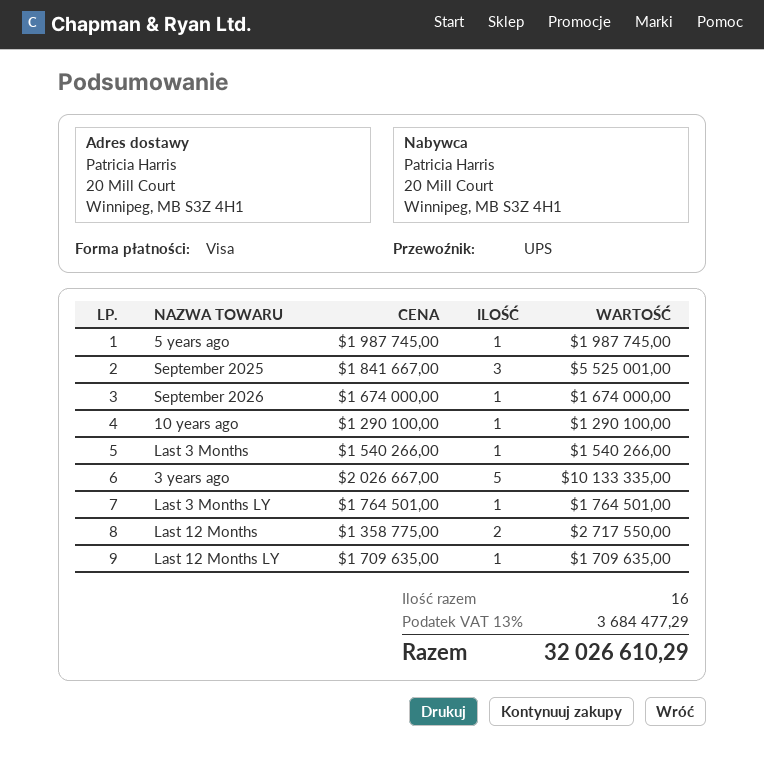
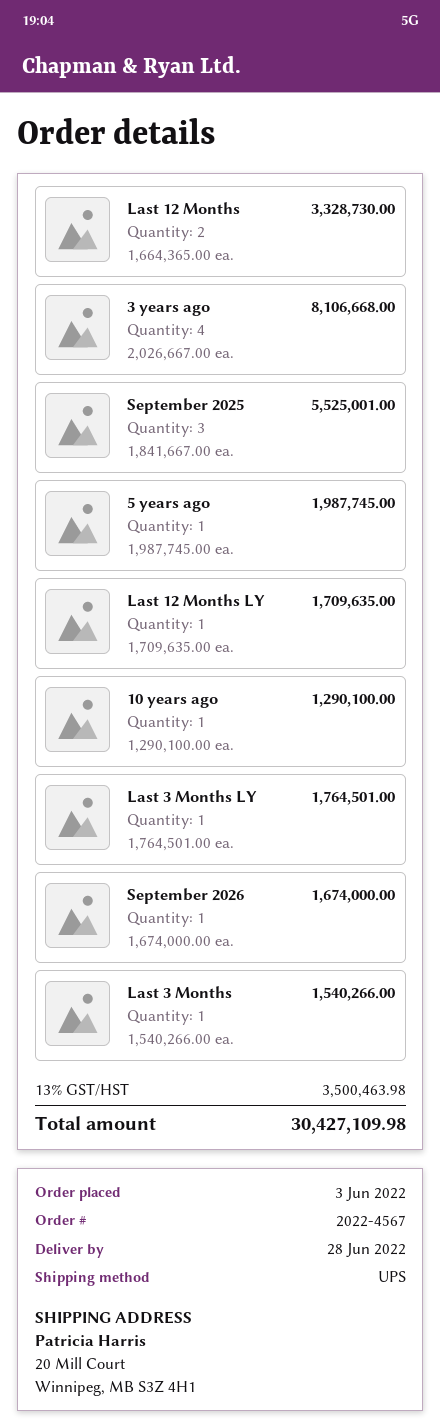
3 years ago: 5 x 2026667.00 = 10133335.00 -> 4 x 2026667.00 = 8106668.00
Last 12 Months: 2 x 1358775.00 = 2717550.00 -> 2 x 1664365.00 = 3328730.00
tax: 13% = 3684477.29 -> 13% = 3500463.98
total: 32026610.29 -> 30427109.98

